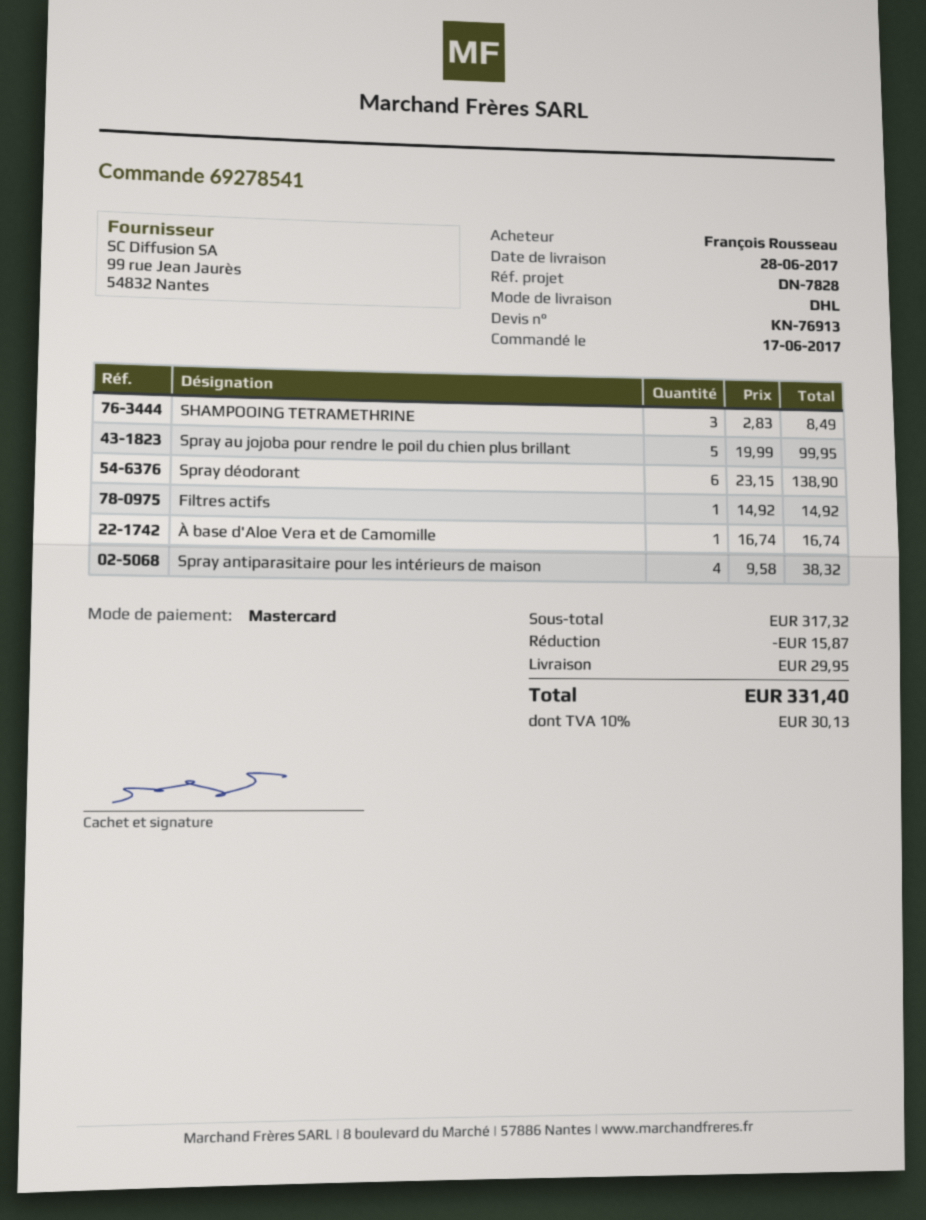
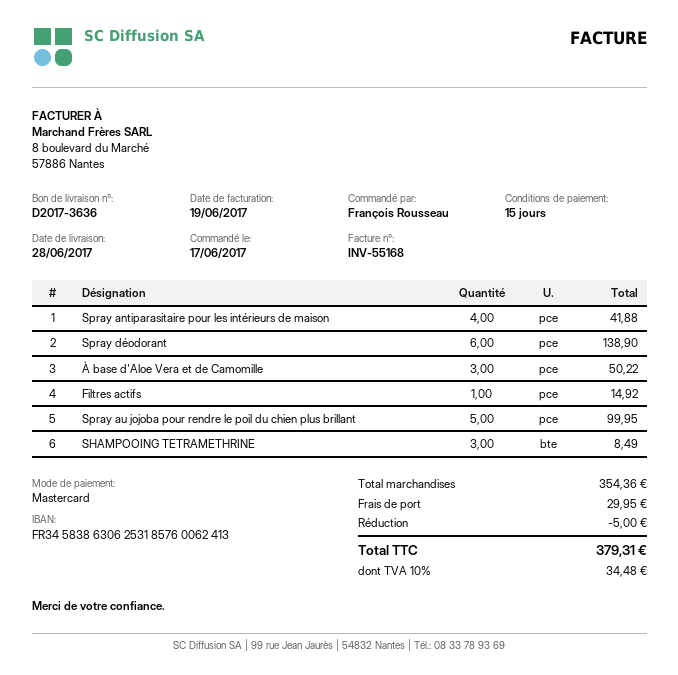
À base d'Aloe Vera et de Camomille: 1 for 16.74 -> 3 for 50.22
Spray antiparasitaire pour les intérieurs de maison: 4 for 38.32 -> 4 for 41.88
subtotal: 317.32 -> 354.36
discount: 15.87 -> 5.00
tax: 10% = 30.13 -> 10% = 34.48
total: 331.40 -> 379.31

